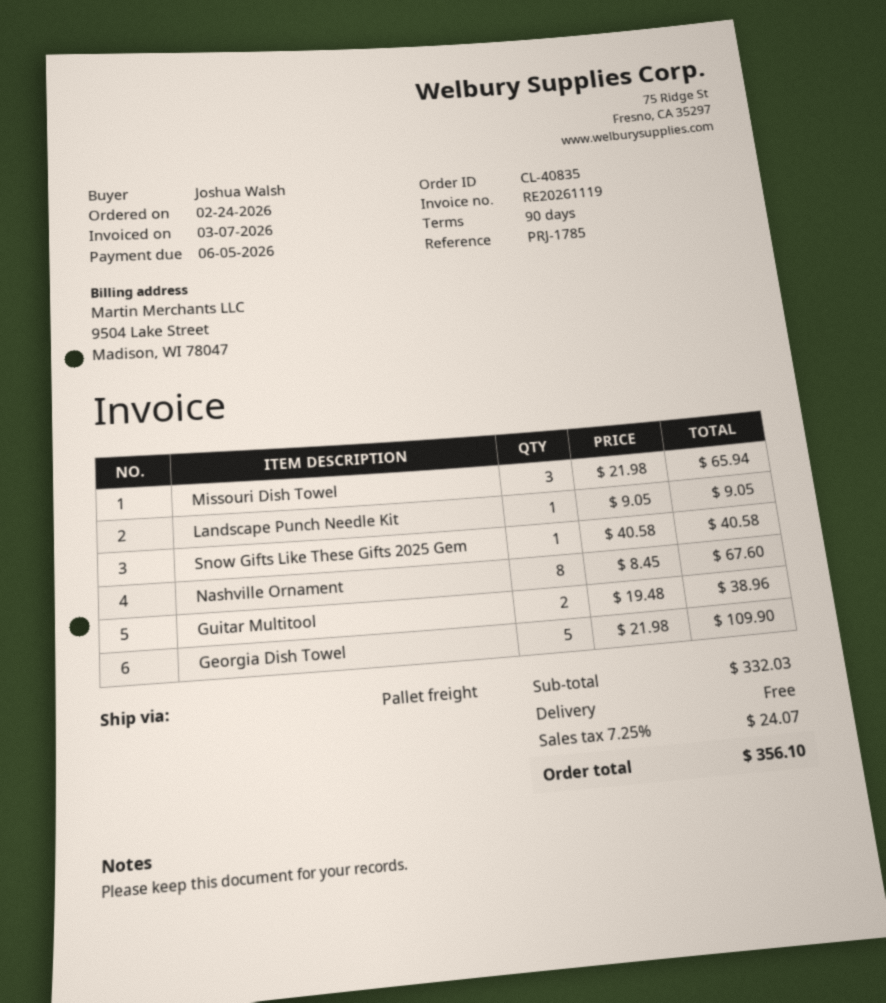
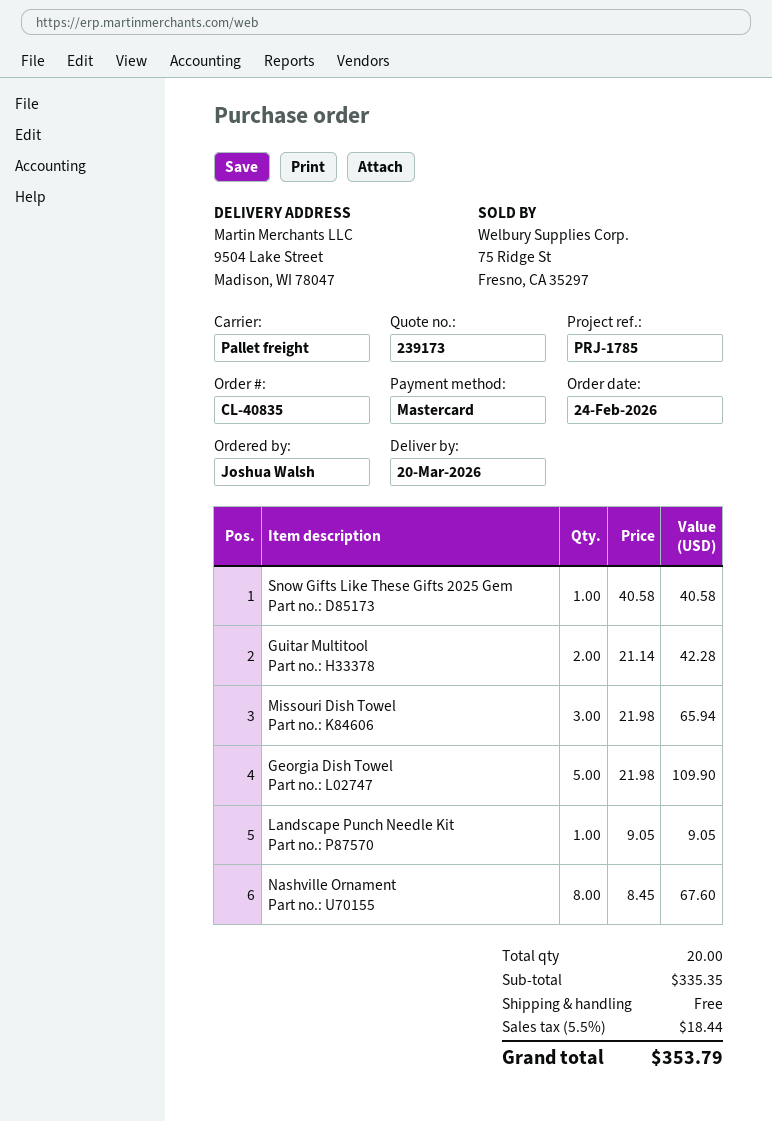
Guitar Multitool: 2 x 19.48 = 38.96 -> 2 x 21.14 = 42.28
subtotal: 332.03 -> 335.35
tax: 7.25% = 24.07 -> 5.5% = 18.44
total: 356.10 -> 353.79

